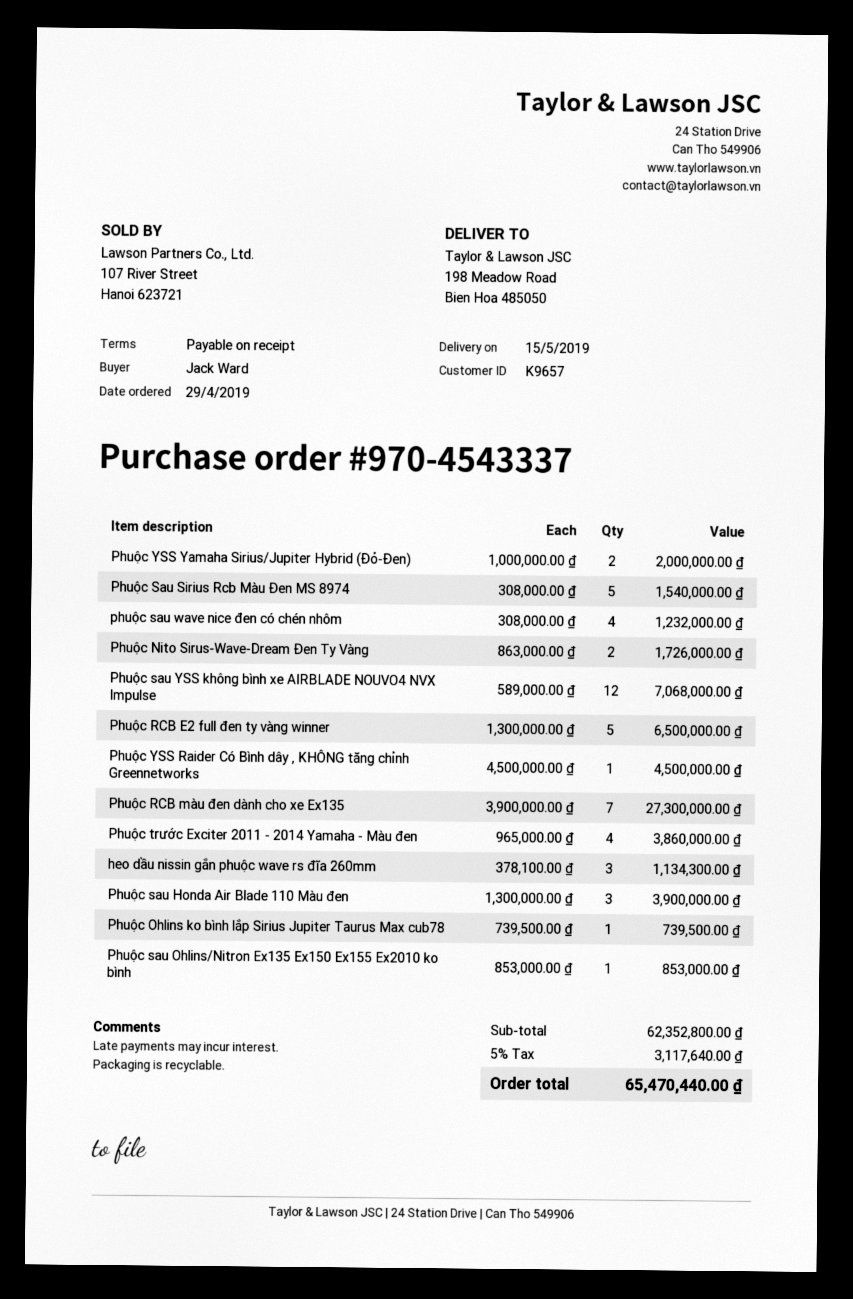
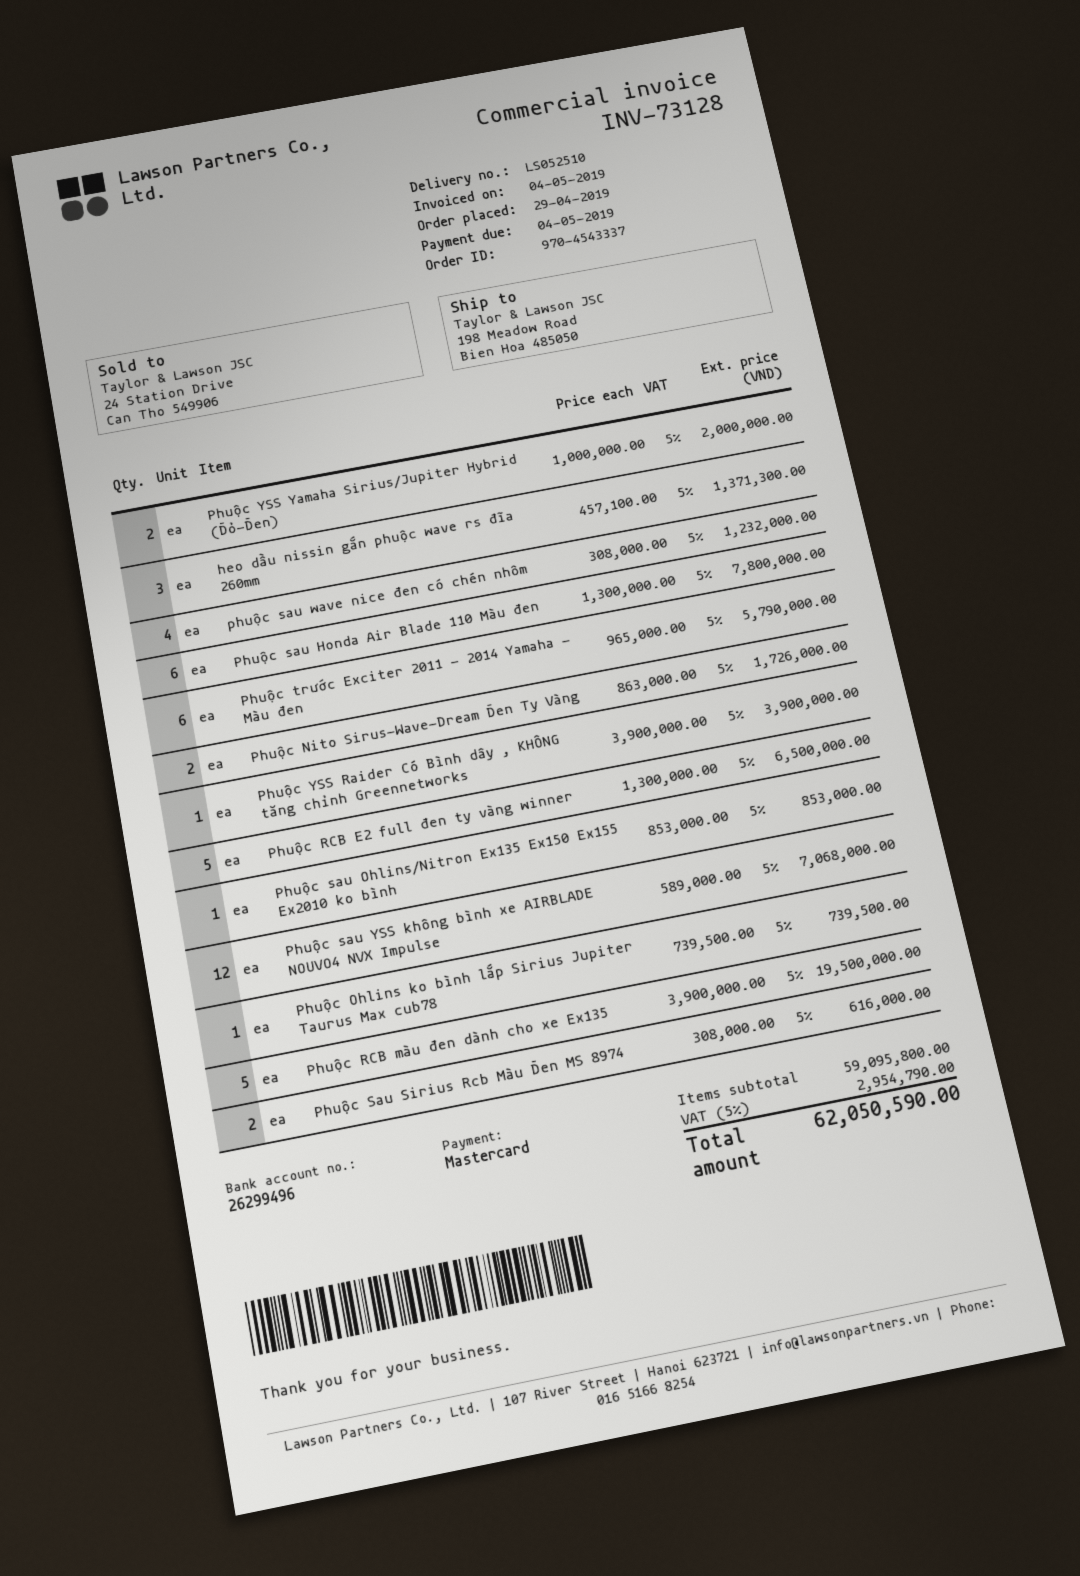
Phuộc Sau Sirius Rcb Màu Đen MS 8974: 5 x 308000.00 = 1540000.00 -> 2 x 308000.00 = 616000.00
Phuộc YSS Raider Có Bình dây , KHÔNG tăng chỉnh Greennetworks: 1 x 4500000.00 = 4500000.00 -> 1 x 3900000.00 = 3900000.00
Phuộc RCB màu đen dành cho xe Ex135: 7 x 3900000.00 = 27300000.00 -> 5 x 3900000.00 = 19500000.00
Phuộc trước Exciter 2011 - 2014 Yamaha - Màu đen: 4 x 965000.00 = 3860000.00 -> 6 x 965000.00 = 5790000.00
heo dầu nissin gắn phuộc wave rs đĩa 260mm: 3 x 378100.00 = 1134300.00 -> 3 x 457100.00 = 1371300.00
Phuộc sau Honda Air Blade 110 Màu đen: 3 x 1300000.00 = 3900000.00 -> 6 x 1300000.00 = 7800000.00
subtotal: 62352800.00 -> 59095800.00
tax: 5% = 3117640.00 -> 5% = 2954790.00
total: 65470440.00 -> 62050590.00

